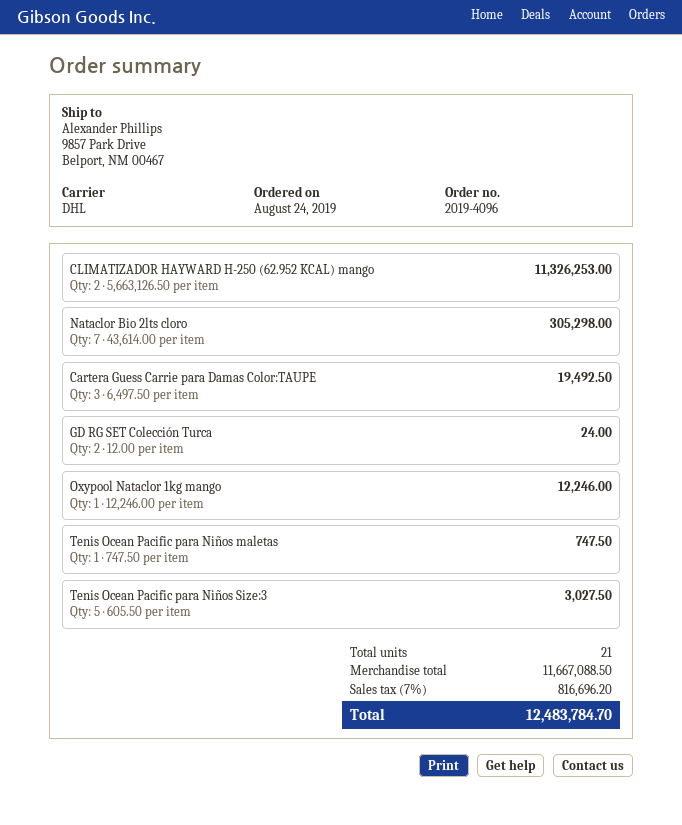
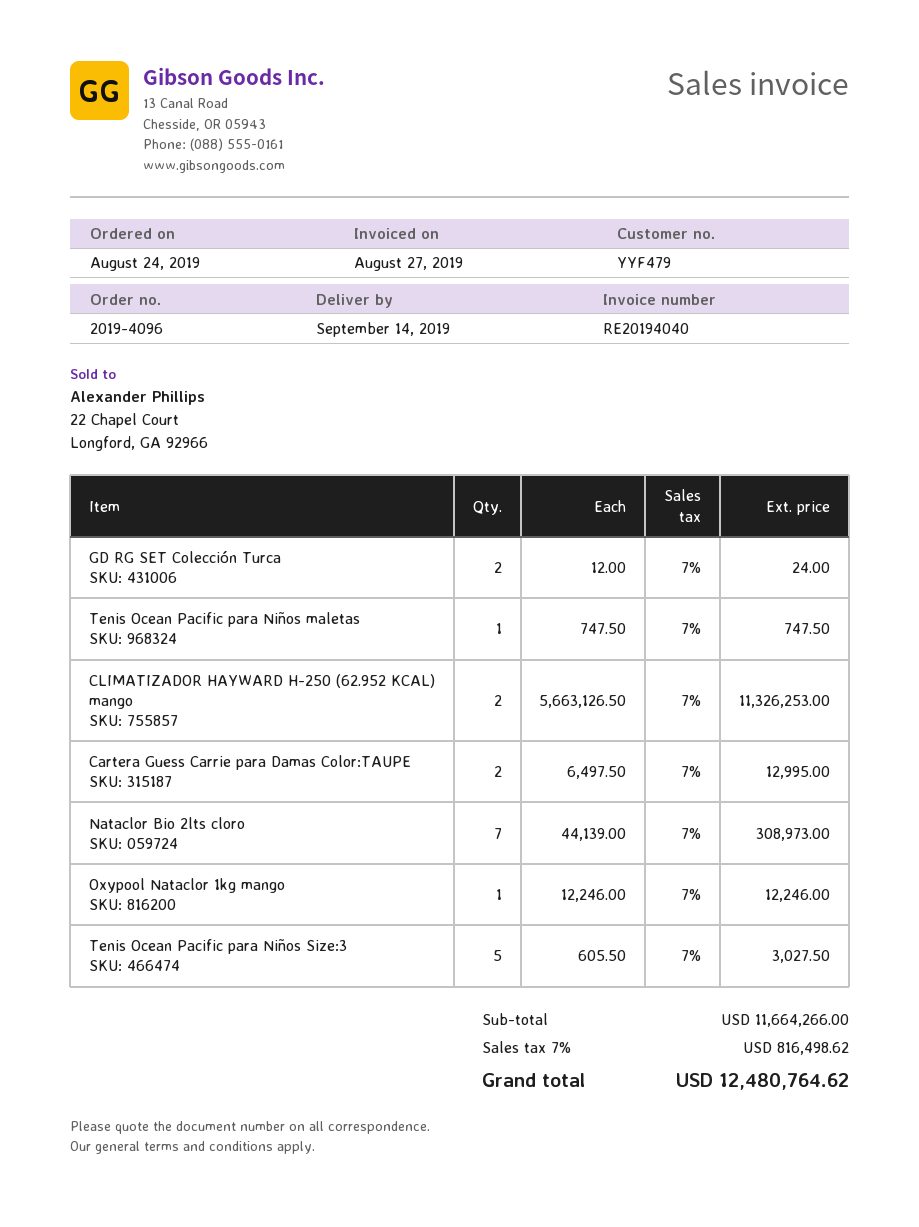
Nataclor Bio 2lts cloro: 7 x 43614.00 = 305298.00 -> 7 x 44139.00 = 308973.00
Cartera Guess Carrie para Damas Color:TAUPE: 3 x 6497.50 = 19492.50 -> 2 x 6497.50 = 12995.00
subtotal: 11667088.50 -> 11664266.00
tax: 7% = 816696.20 -> 7% = 816498.62
total: 12483784.70 -> 12480764.62

